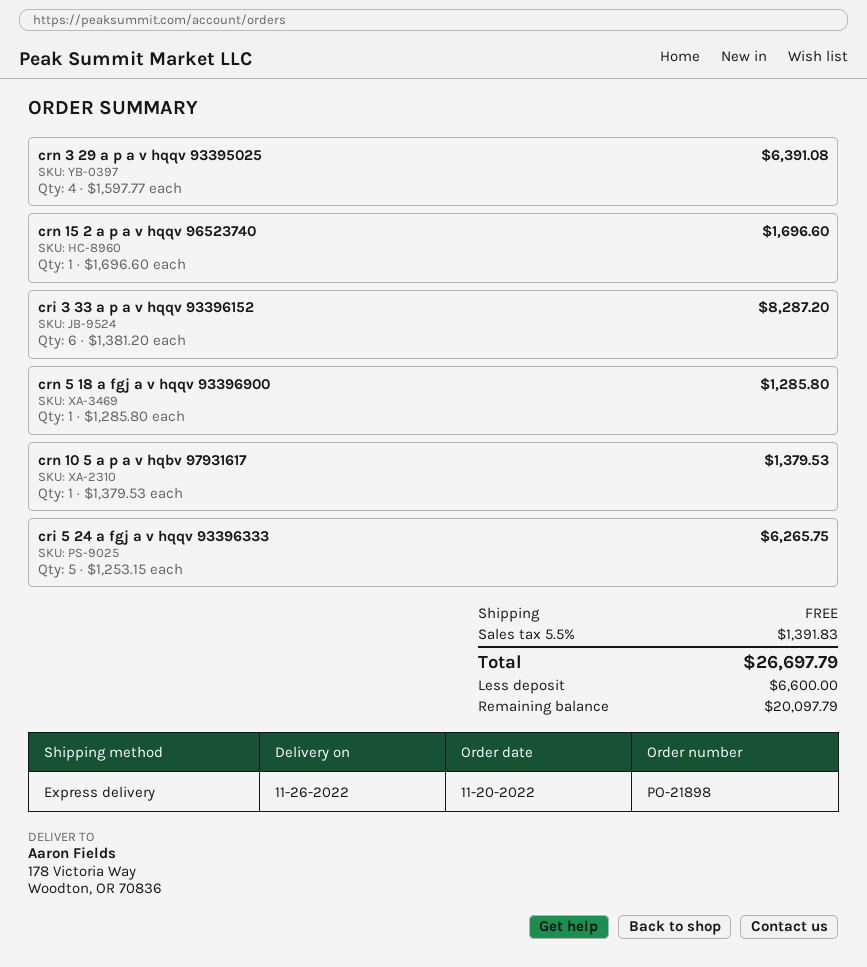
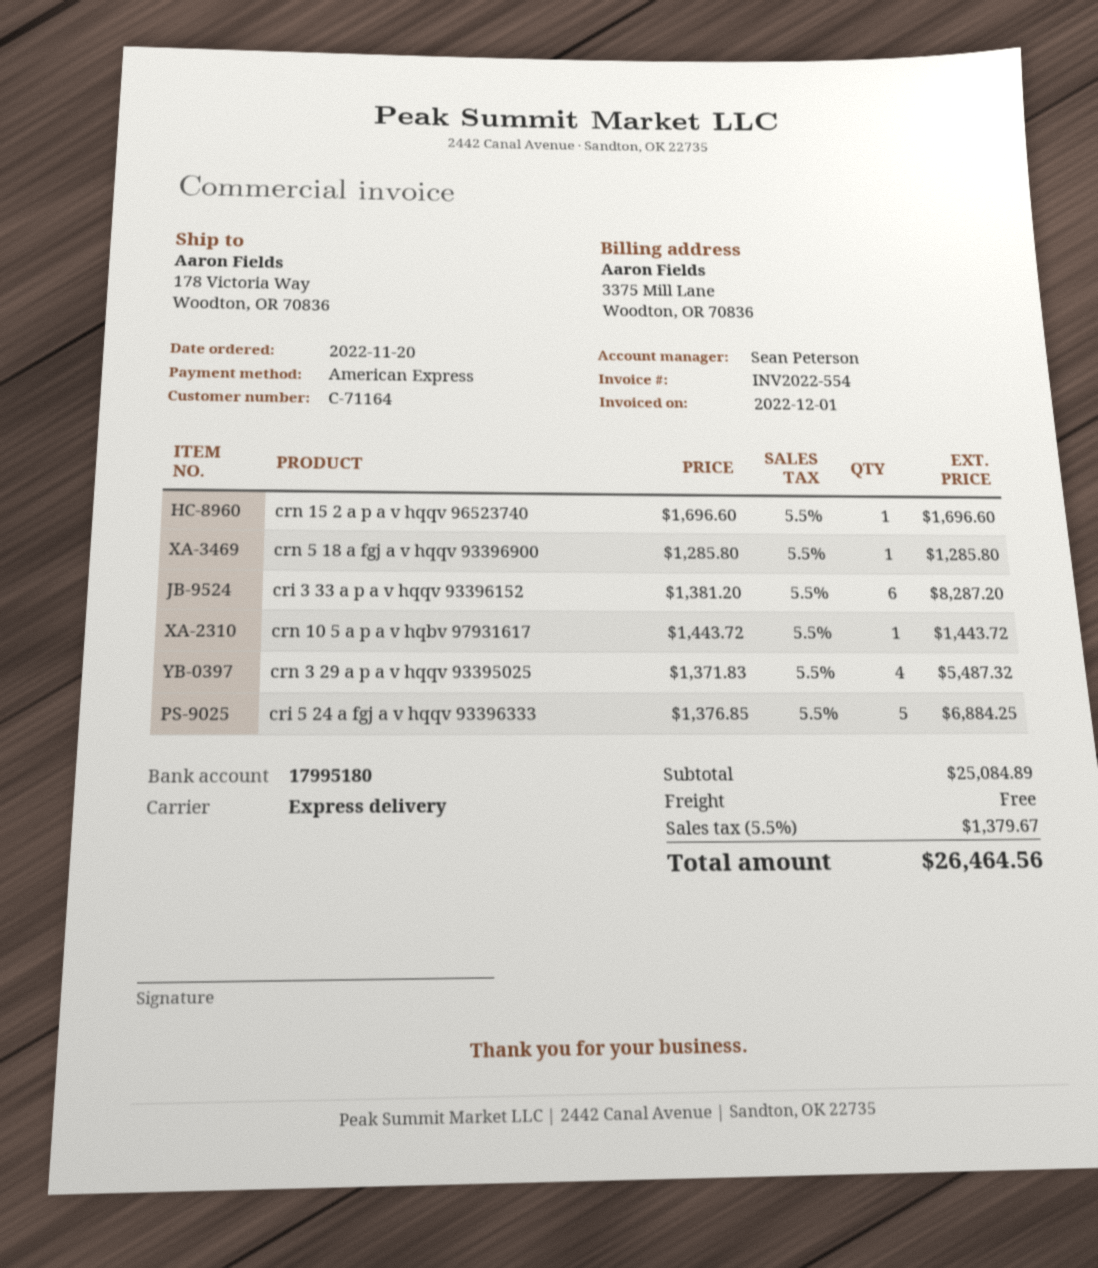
crn 3 29 a p a v hqqv 93395025: 4 x 1597.77 = 6391.08 -> 4 x 1371.83 = 5487.32
crn 10 5 a p a v hqbv 97931617: 1 x 1379.53 = 1379.53 -> 1 x 1443.72 = 1443.72
cri 5 24 a fgj a v hqqv 93396333: 5 x 1253.15 = 6265.75 -> 5 x 1376.85 = 6884.25
tax: 5.5% = 1391.83 -> 5.5% = 1379.67
total: 26697.79 -> 26464.56

